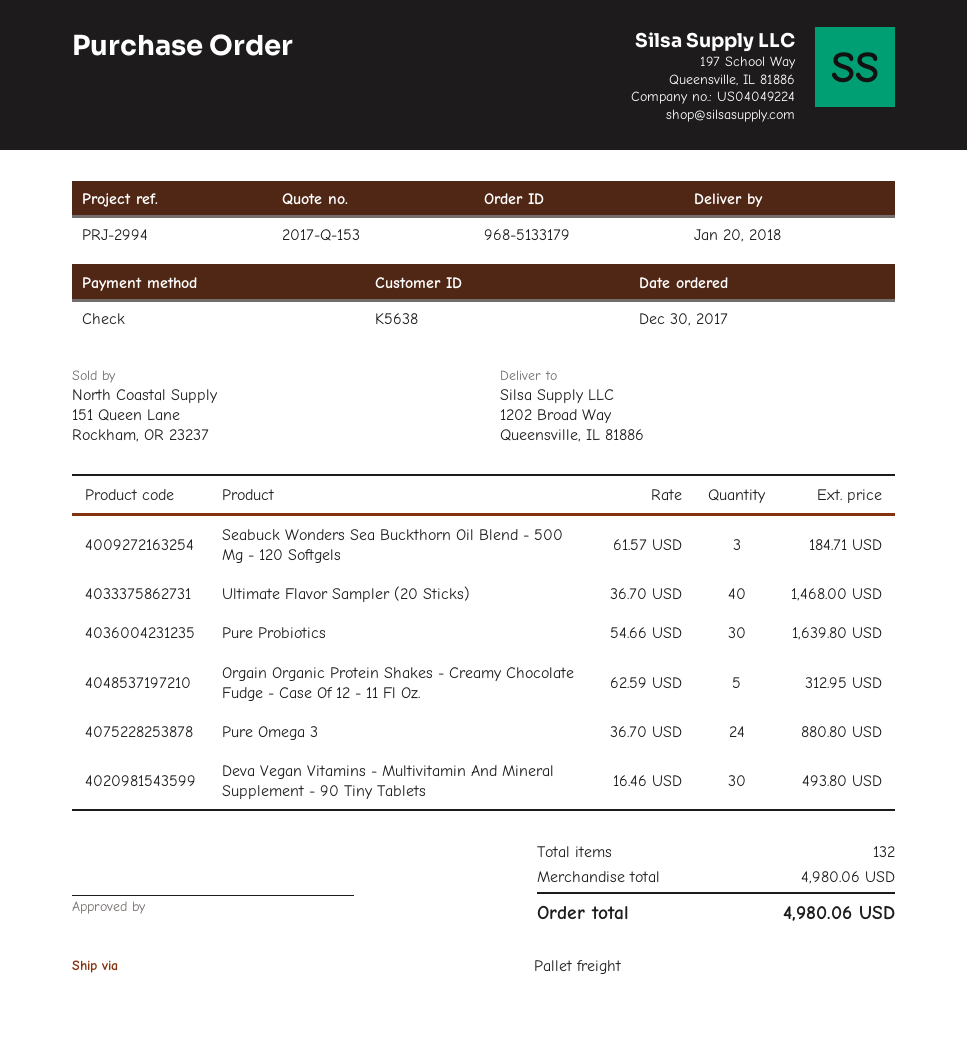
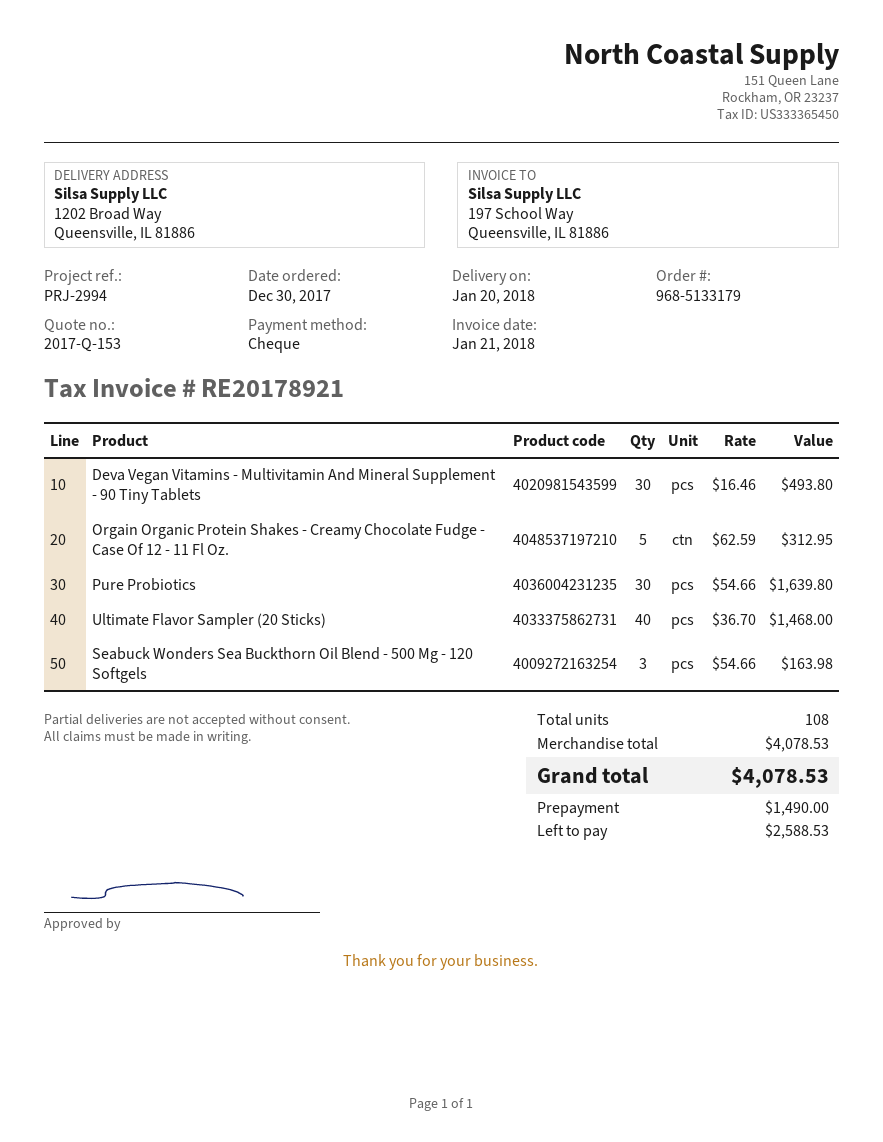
Seabuck Wonders Sea Buckthorn Oil Blend - 500 Mg - 120 Softgels: 3 x 61.57 = 184.71 -> 3 x 54.66 = 163.98
Pure Omega 3: 24 x 36.70 = 880.80 -> none
total quantity: 132 -> 108
subtotal: 4980.06 -> 4078.53
total: 4980.06 -> 4078.53

